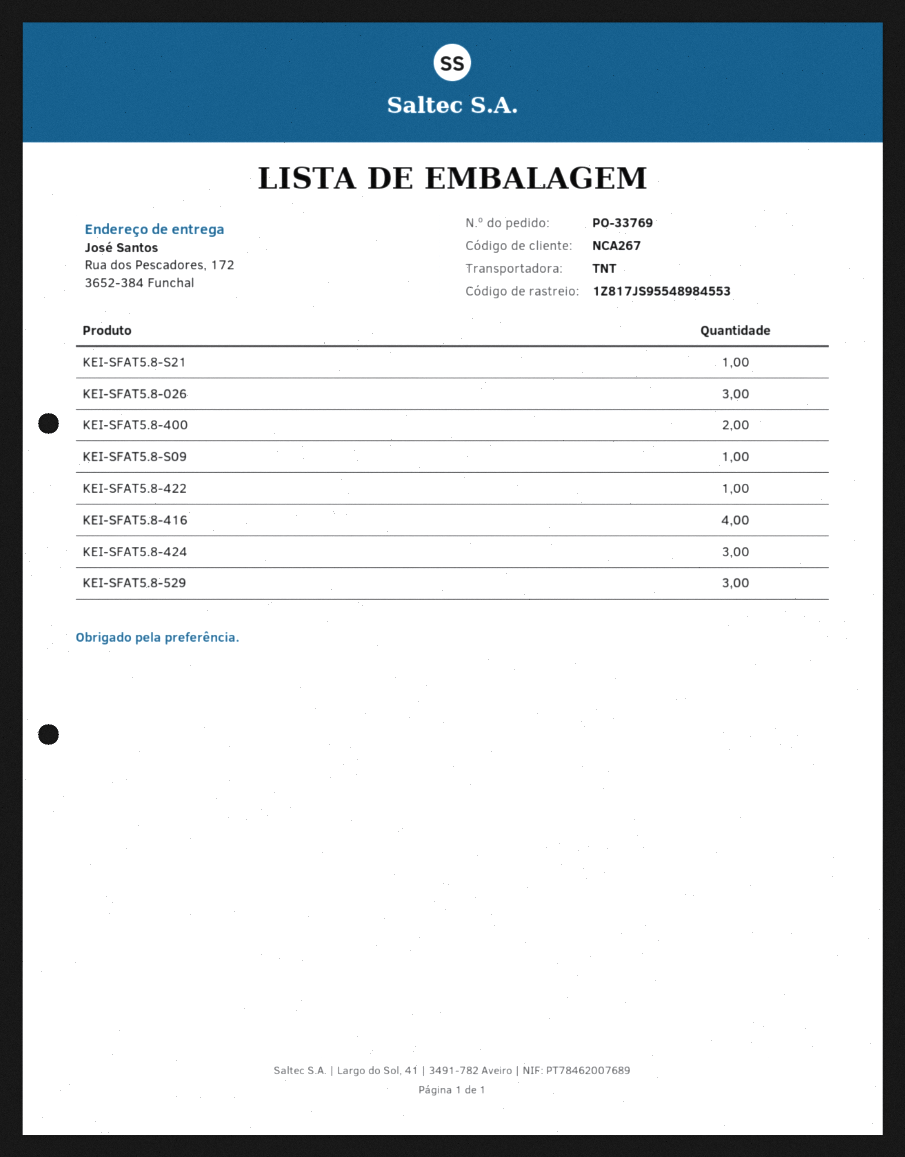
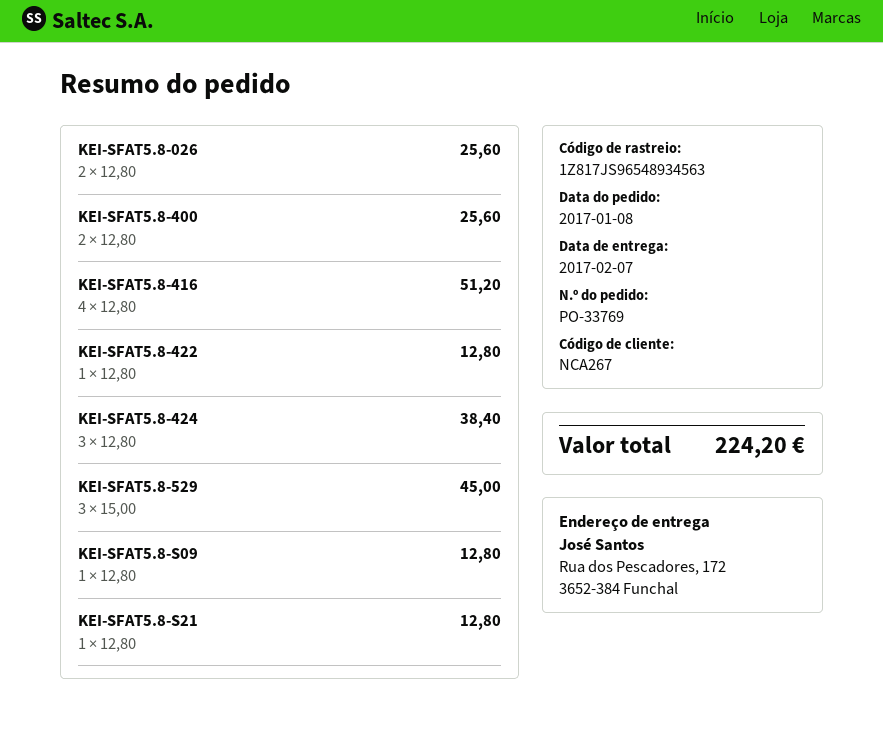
tracking number: 1Z817JS95548984553 -> 1Z817JS96548934563
KEI-SFAT5.8-026: 3 -> 2

